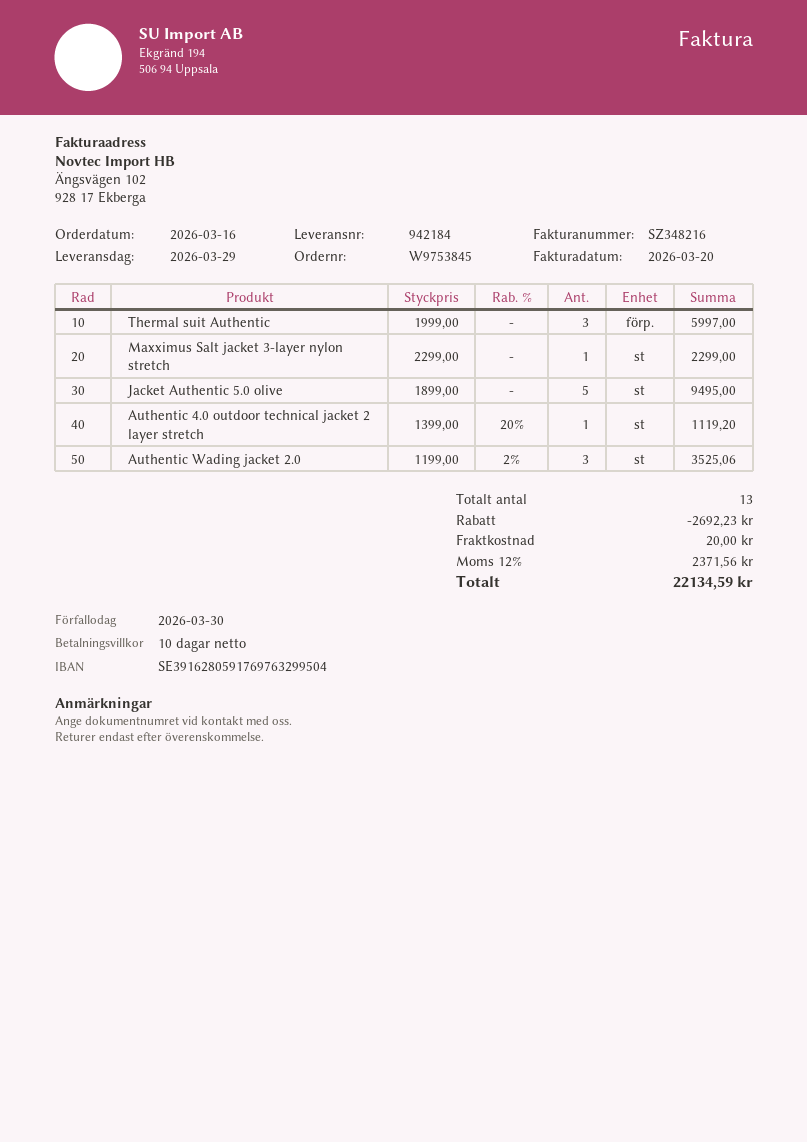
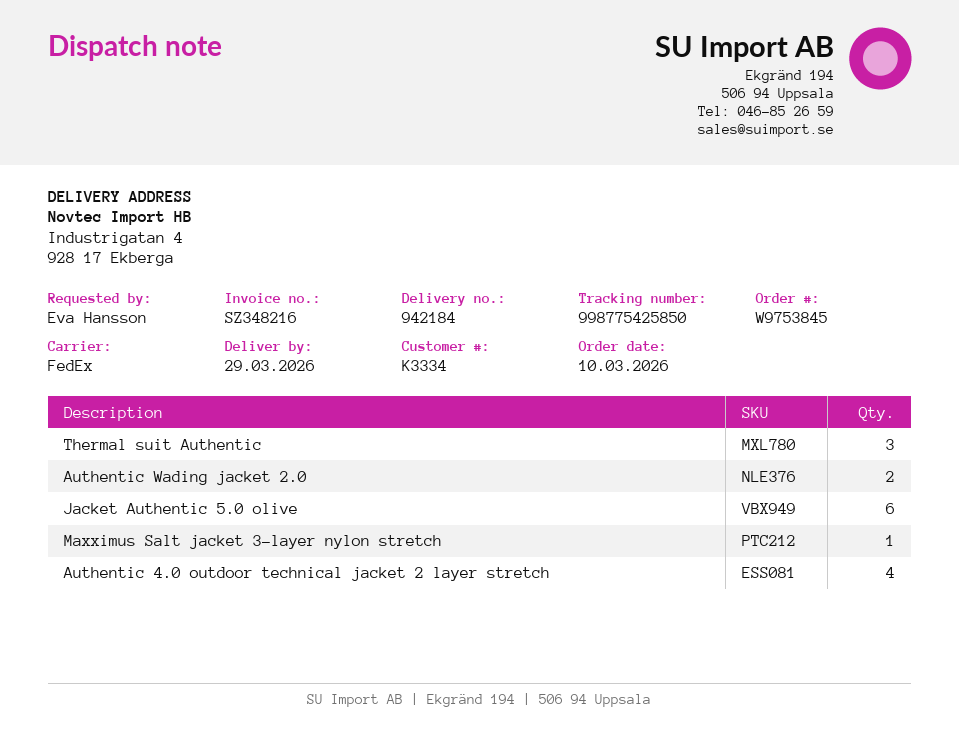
order date: 2026-03-16 -> 2026-03-10
Jacket Authentic 5.0 olive: 5 -> 6
Authentic 4.0 outdoor technical jacket 2 layer stretch: 1 -> 4
Authentic Wading jacket 2.0: 3 -> 2

